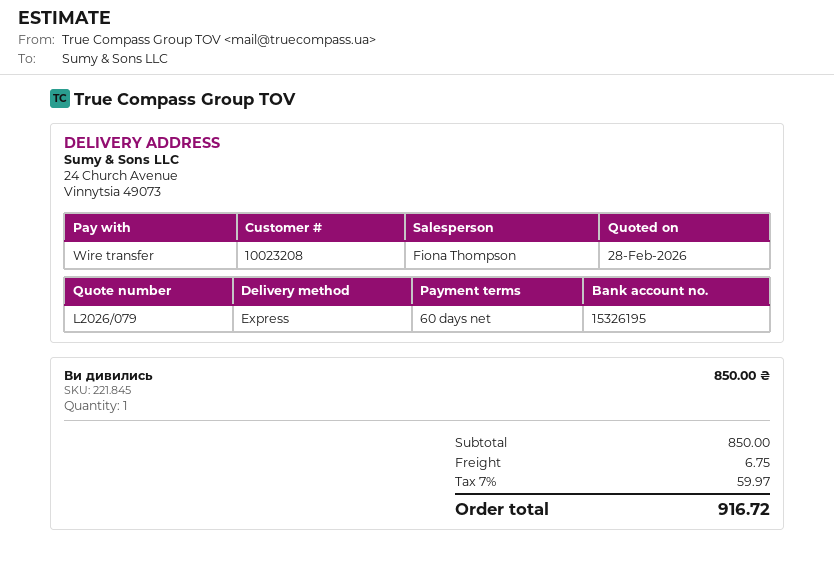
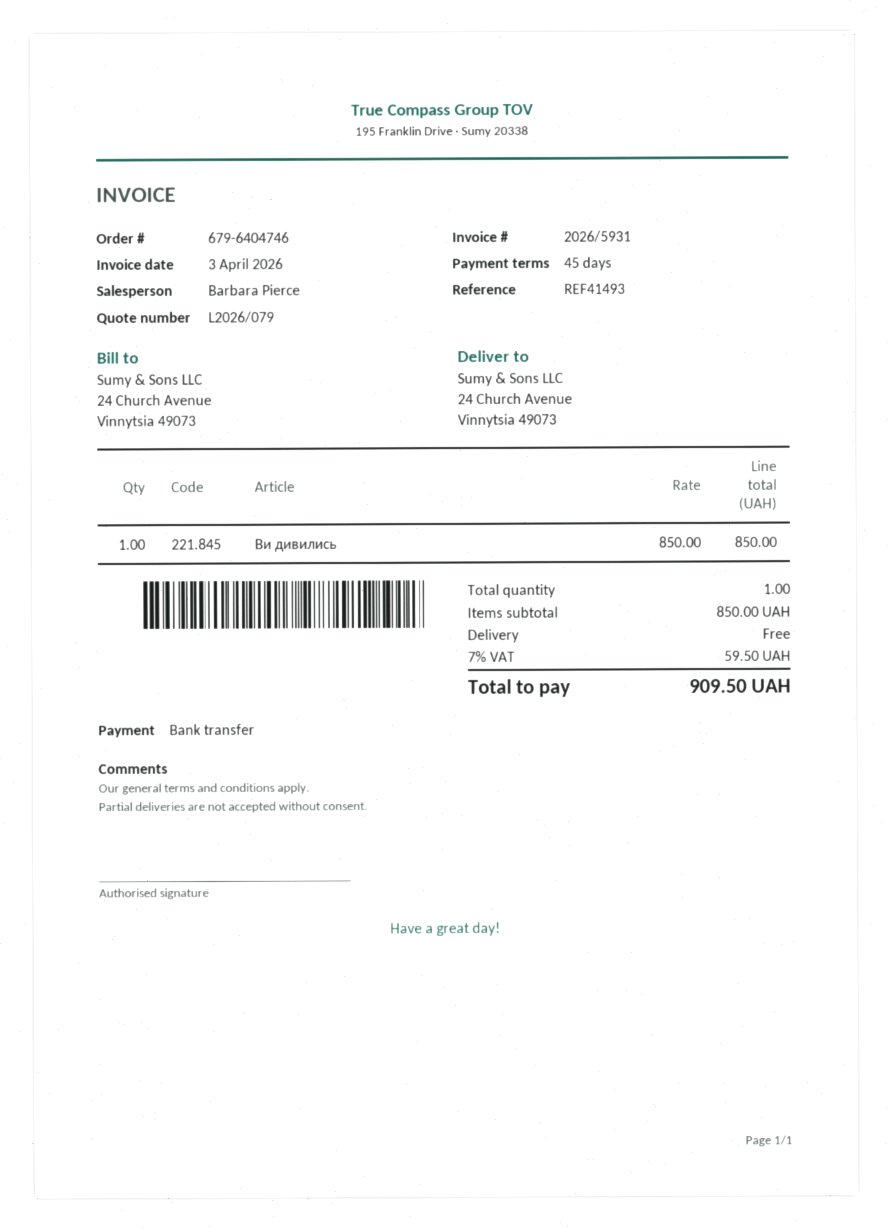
payment terms: 60 days -> 45 days
sales rep: Fiona Thompson -> Barbara Pierce
shipping: 6.75 -> 0.00
tax: 7% = 59.97 -> 7% = 59.50
total: 916.72 -> 909.50

